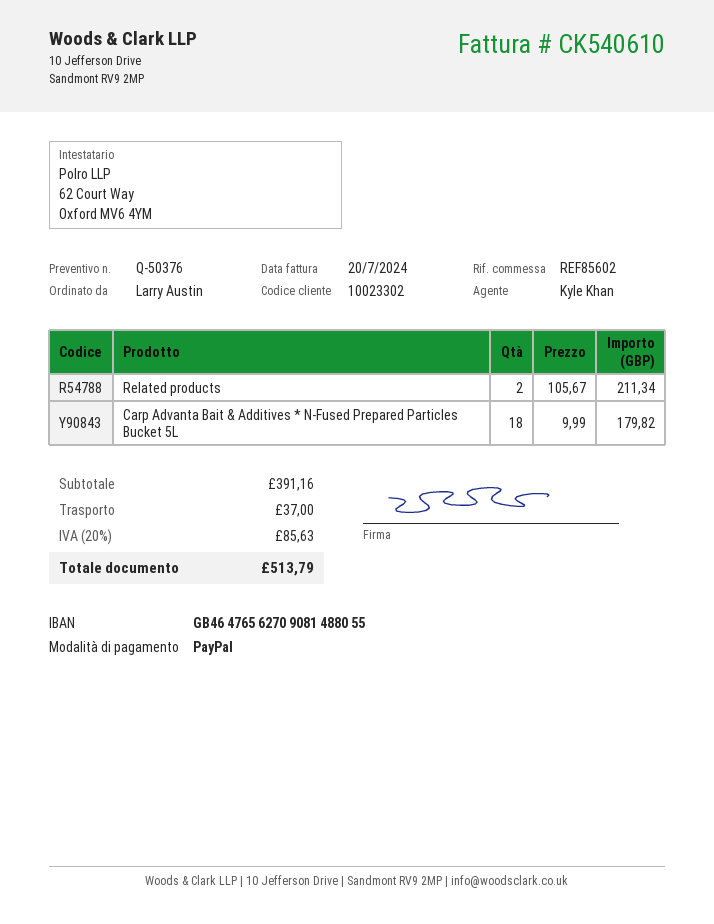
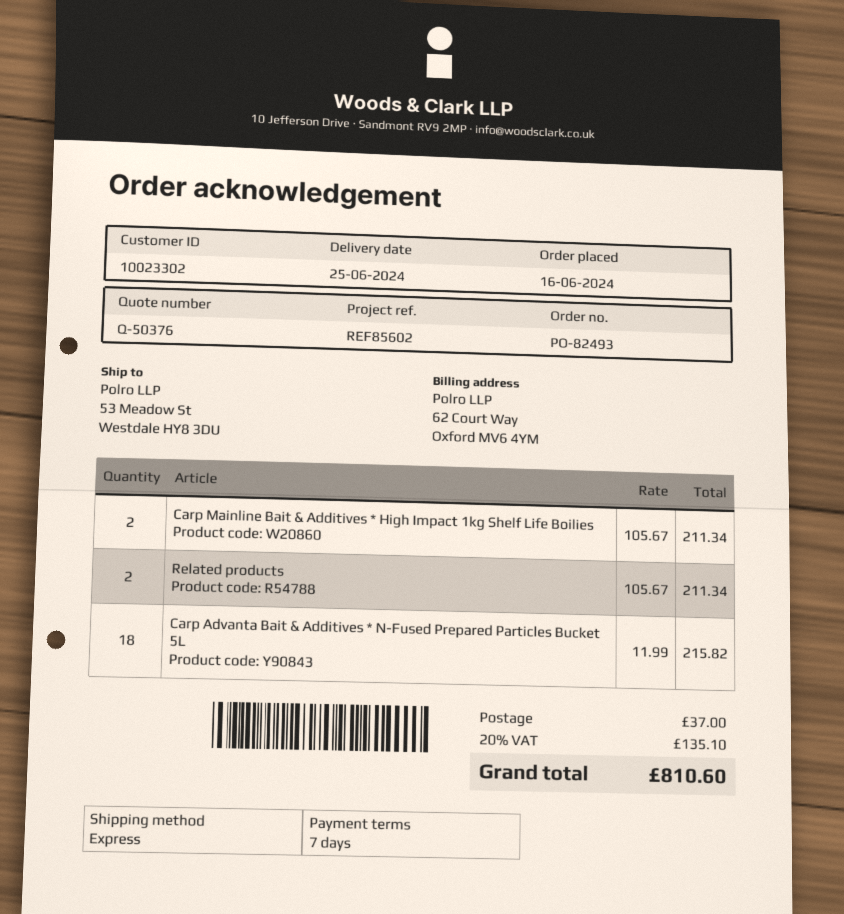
Carp Advanta Bait & Additives * N-Fused Prepared Particles Bucket 5L: 18 x 9.99 = 179.82 -> 18 x 11.99 = 215.82
Carp Mainline Bait & Additives * High Impact 1kg Shelf Life Boilies: none -> 2 x 105.67 = 211.34
tax: 20% = 85.63 -> 20% = 135.10
total: 513.79 -> 810.60

